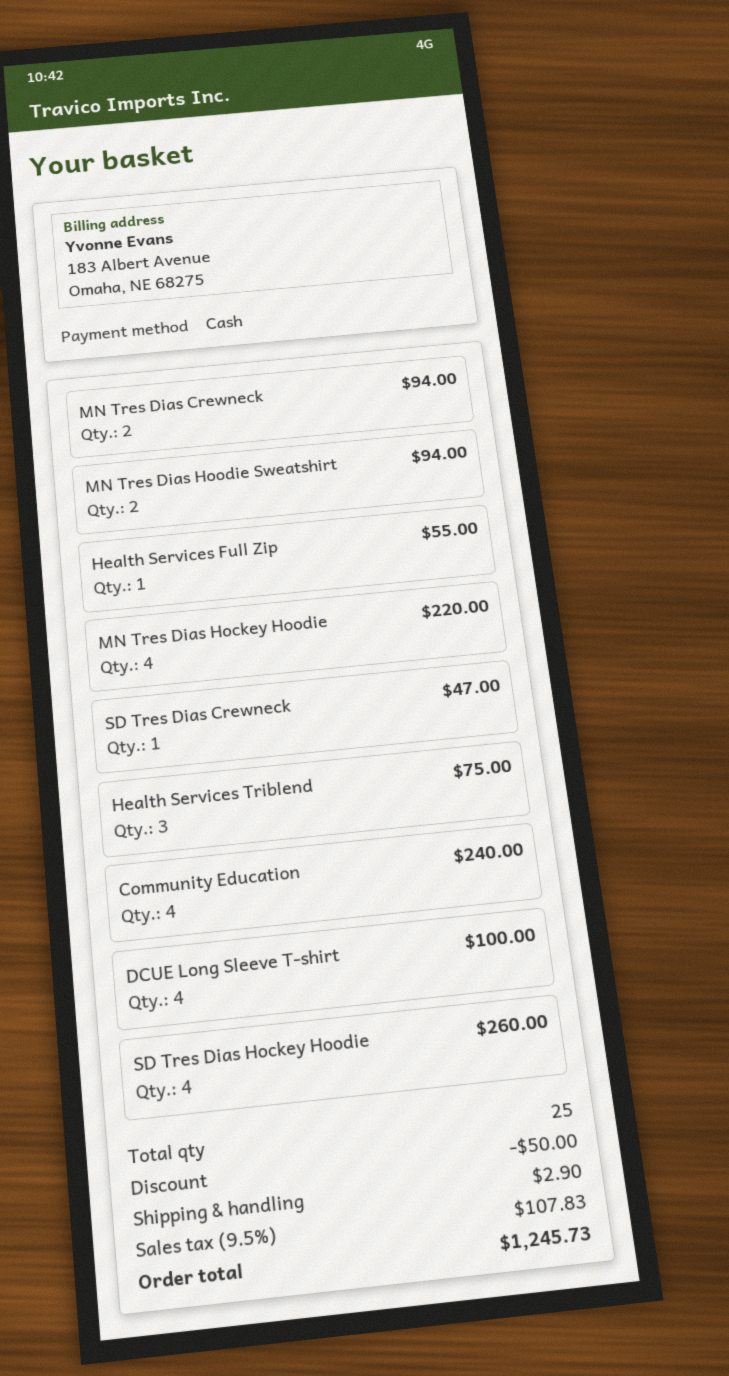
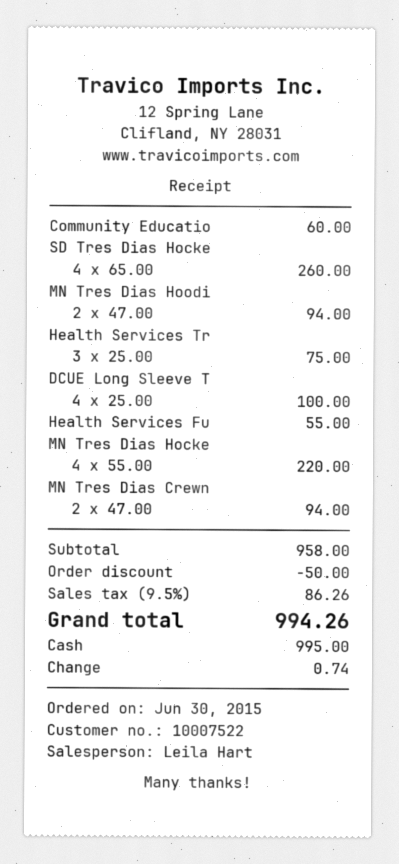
SD Tres Dias Crewneck: 1 for 47.00 -> none
Community Education: 4 for 240.00 -> 1 for 60.00
shipping: 2.90 -> none
tax: 9.5% = 107.83 -> 9.5% = 86.26
total: 1245.73 -> 994.26

